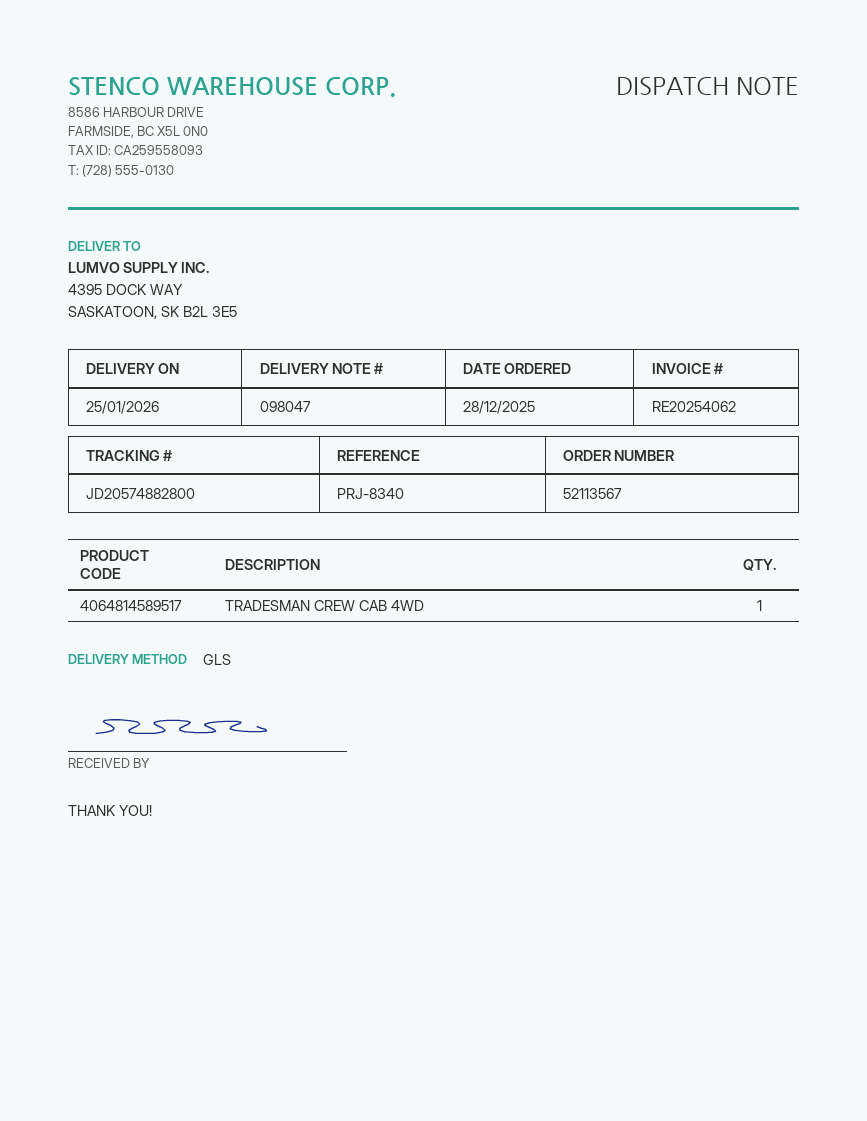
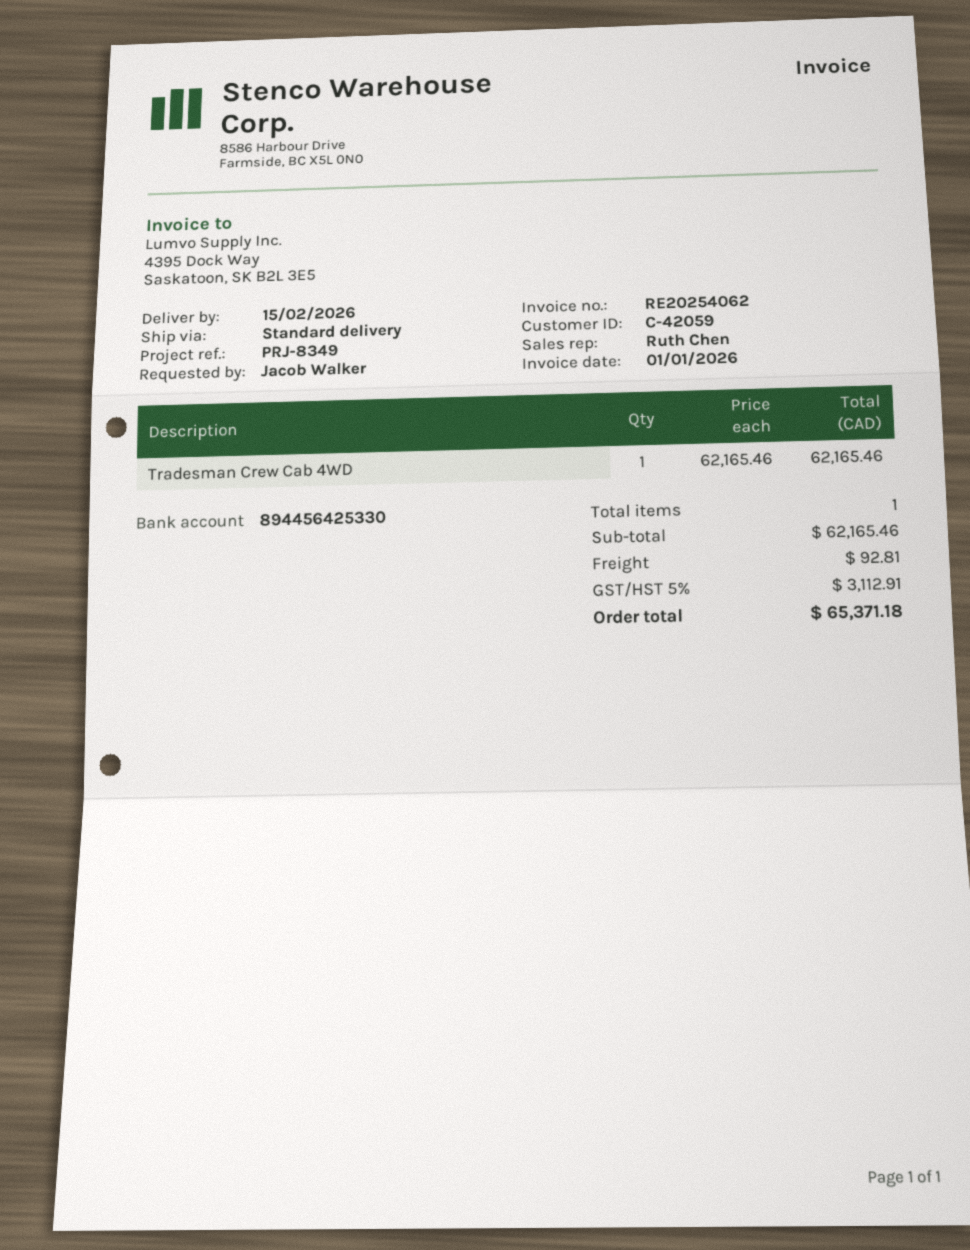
delivery date: 2026-01-25 -> 2026-02-15
reference: PRJ-8340 -> PRJ-8349
shipping method: GLS -> standard

